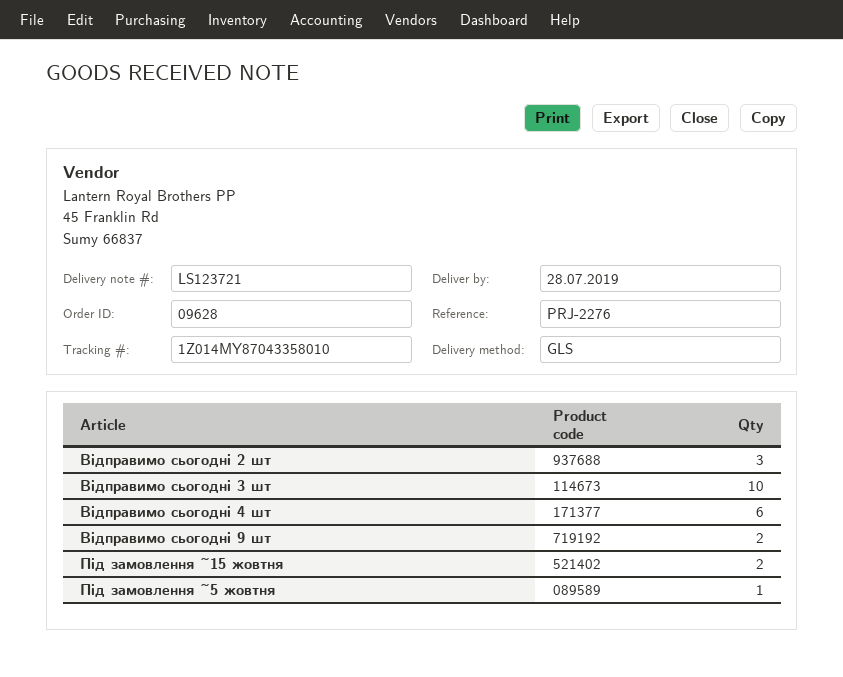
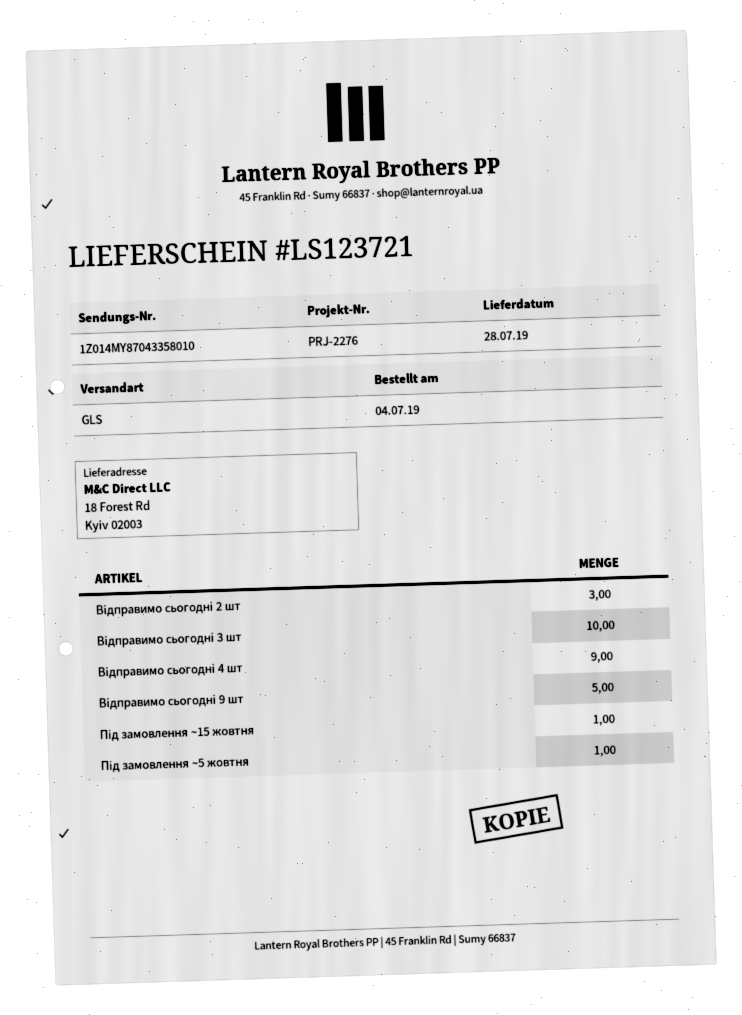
Відправимо сьогодні 4 шт: 6 -> 9
Відправимо сьогодні 9 шт: 2 -> 5
Під замовлення ~15 жовтня: 2 -> 1

